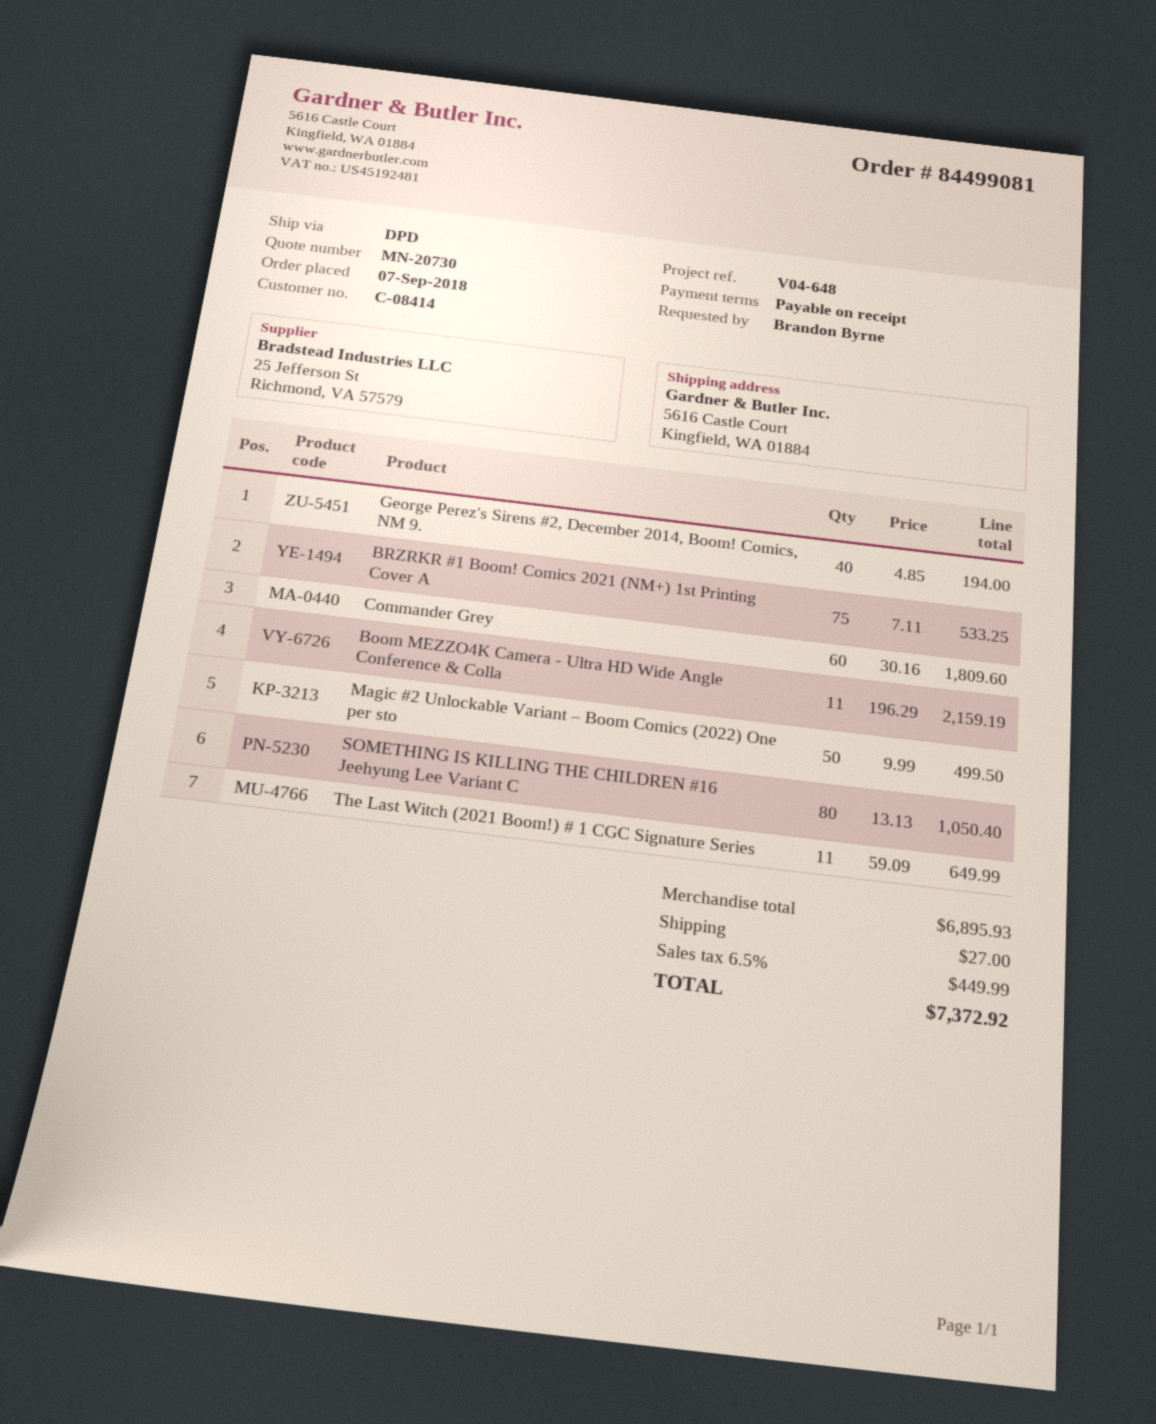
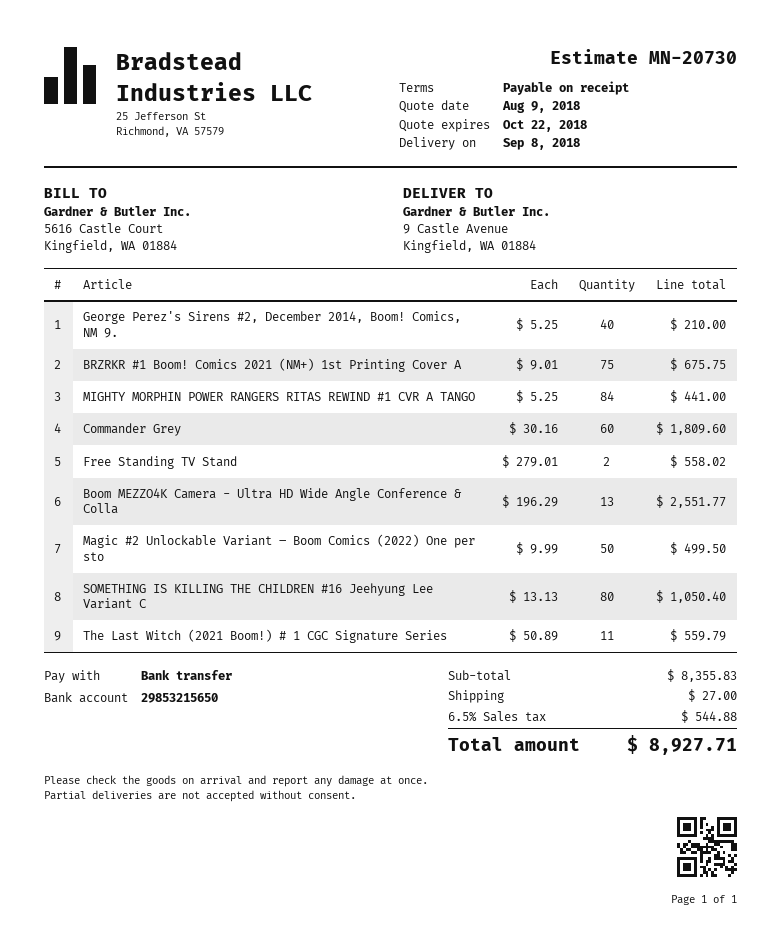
ship to: 5616 Castle Court, Kingfield, WA 01884 -> 9 Castle Avenue, Kingfield, WA 01884
George Perez's Sirens #2, December 2014, Boom! Comics, NM 9.: 40 x 4.85 = 194.00 -> 40 x 5.25 = 210.00
BRZRKR #1 Boom! Comics 2021 (NM+) 1st Printing Cover A: 75 x 7.11 = 533.25 -> 75 x 9.01 = 675.75
Boom MEZZO4K Camera - Ultra HD Wide Angle Conference & Colla: 11 x 196.29 = 2159.19 -> 13 x 196.29 = 2551.77
The Last Witch (2021 Boom!) # 1 CGC Signature Series: 11 x 59.09 = 649.99 -> 11 x 50.89 = 559.79
MIGHTY MORPHIN POWER RANGERS RITAS REWIND #1 CVR A TANGO: none -> 84 x 5.25 = 441.00
Free Standing TV Stand: none -> 2 x 279.01 = 558.02
subtotal: 6895.93 -> 8355.83
tax: 6.5% = 449.99 -> 6.5% = 544.88
total: 7372.92 -> 8927.71

